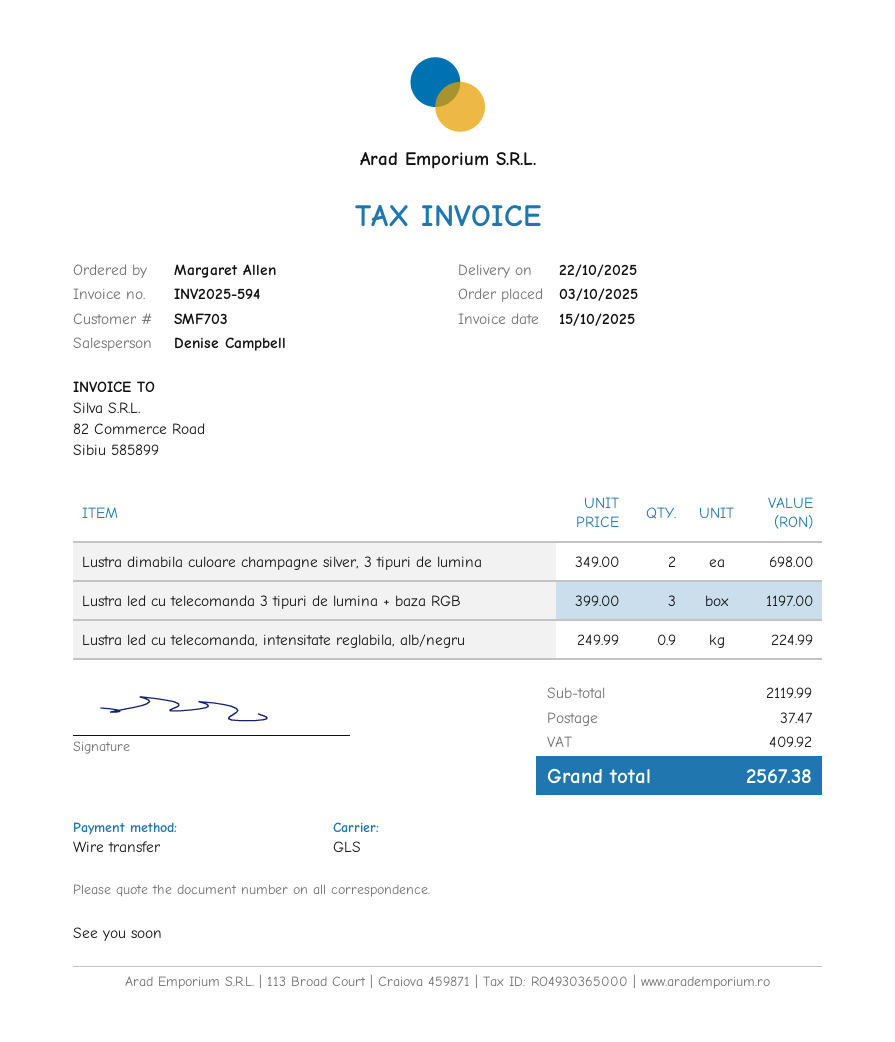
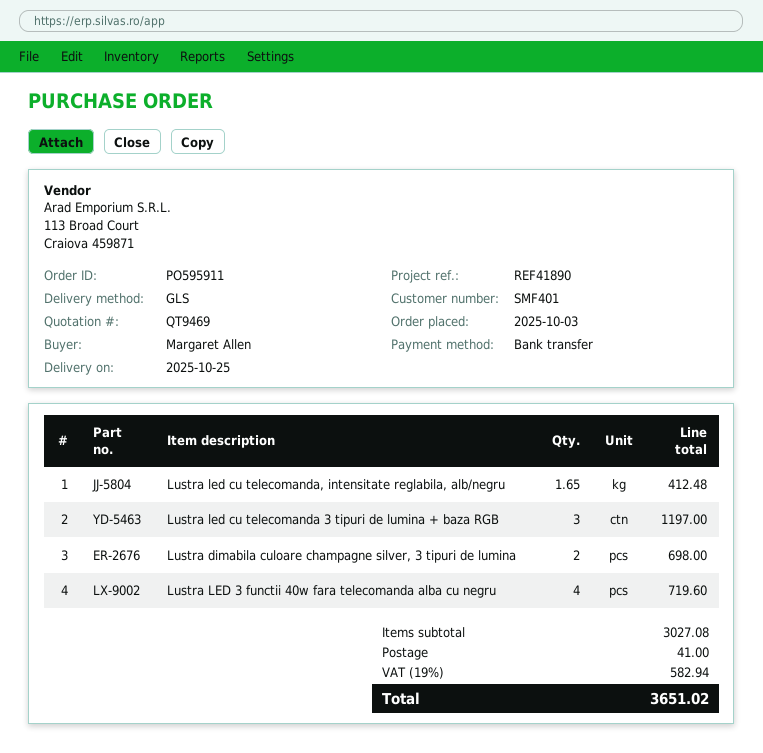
delivery date: 2025-10-22 -> 2025-10-25
customer number: SMF703 -> SMF401
Lustra led cu telecomanda, intensitate reglabila, alb/negru: 0.9 for 224.99 -> 1.65 for 412.48
Lustra LED 3 functii 40w fara telecomanda alba cu negru: none -> 4 for 719.60
subtotal: 2119.99 -> 3027.08
shipping: 37.47 -> 41.00
tax: 409.92 -> 582.94
total: 2567.38 -> 3651.02

